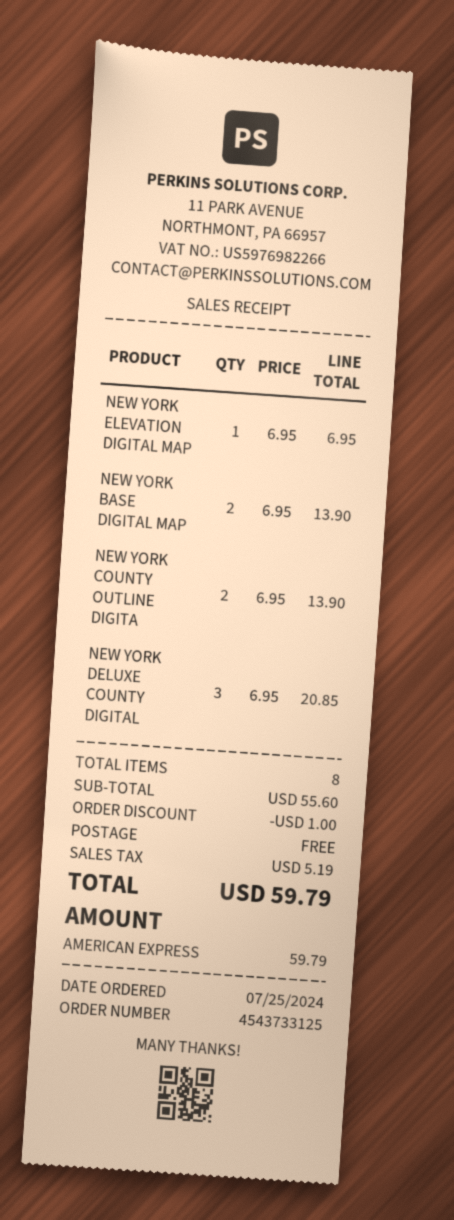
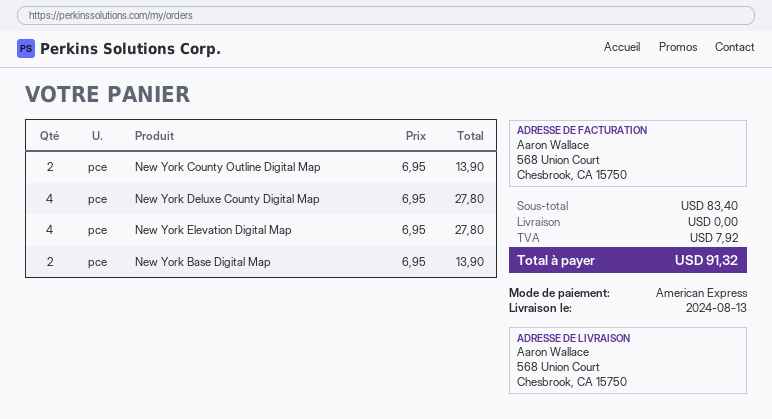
NEW YORK ELEVATION DIGITAL MAP: 1 x 6.95 = 6.95 -> 4 x 6.95 = 27.80
NEW YORK DELUXE COUNTY DIGITAL: 3 x 6.95 = 20.85 -> 4 x 6.95 = 27.80
subtotal: 55.60 -> 83.40
discount: 1.00 -> none
tax: 5.19 -> 7.92
total: 59.79 -> 91.32

